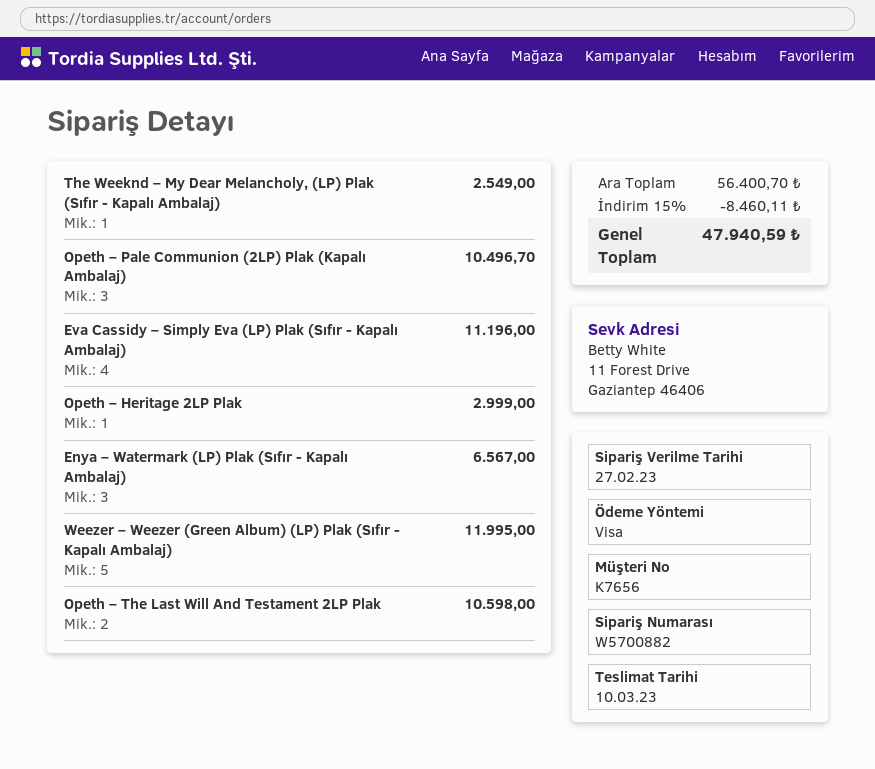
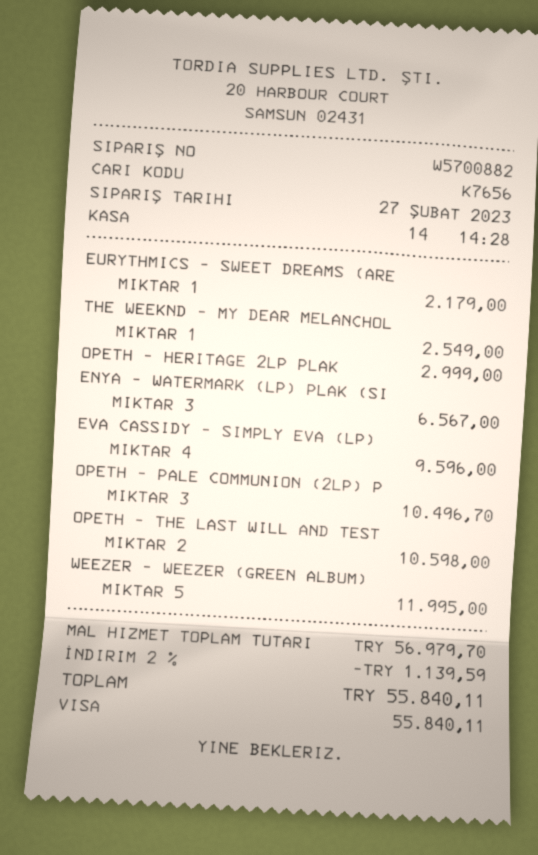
Eva Cassidy – Simply Eva (LP) Plak (Sıfır - Kapalı Ambalaj): 4 for 11196.00 -> 4 for 9596.00
EURYTHMICS – SWEET DREAMS (ARE: none -> 1 for 2179.00
subtotal: 56400.70 -> 56979.70
discount: 15% = 8460.11 -> 2% = 1139.59
total: 47940.59 -> 55840.11

